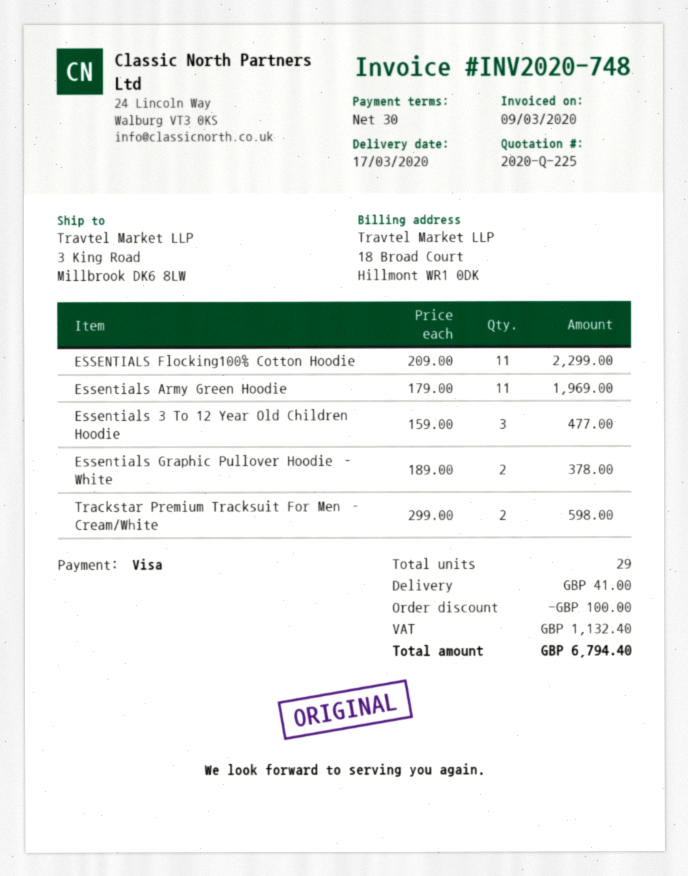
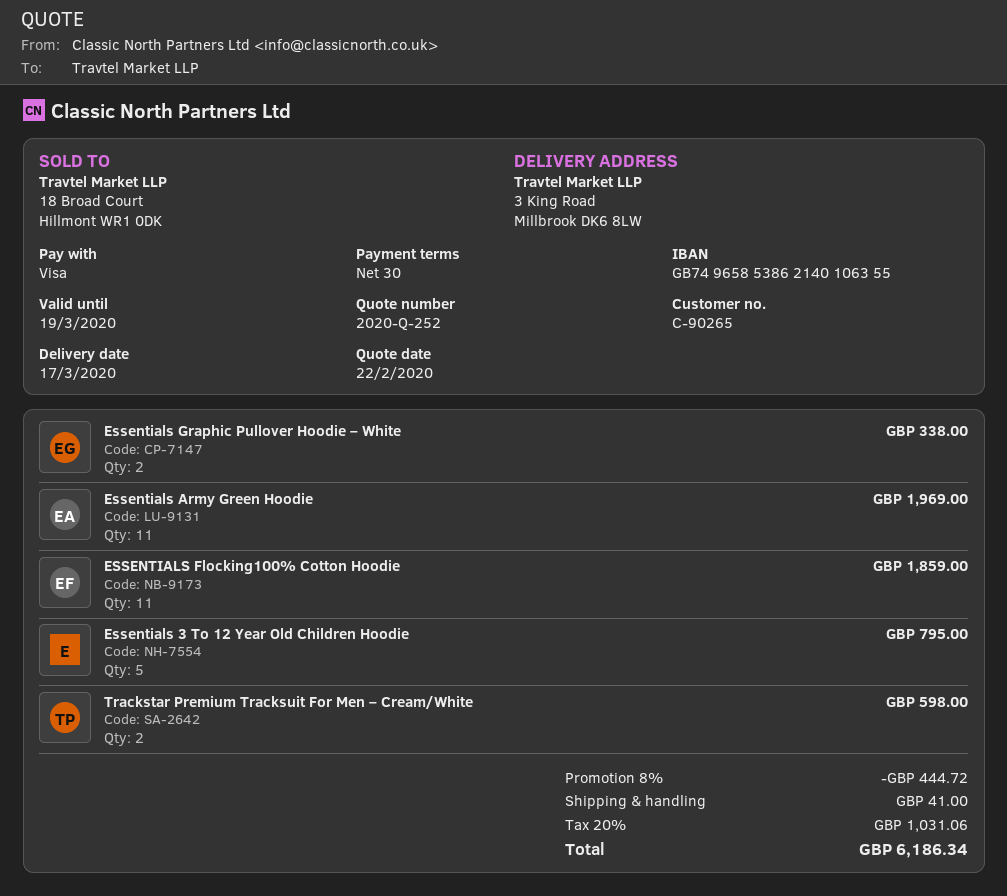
quote number: 2020-Q-225 -> 2020-Q-252
ESSENTIALS Flocking100% Cotton Hoodie: 11 for 2299.00 -> 11 for 1859.00
Essentials 3 To 12 Year Old Children Hoodie: 3 for 477.00 -> 5 for 795.00
Essentials Graphic Pullover Hoodie – White: 2 for 378.00 -> 2 for 338.00
discount: 100.00 -> 444.72
tax: 1132.40 -> 1031.06
total: 6794.40 -> 6186.34

